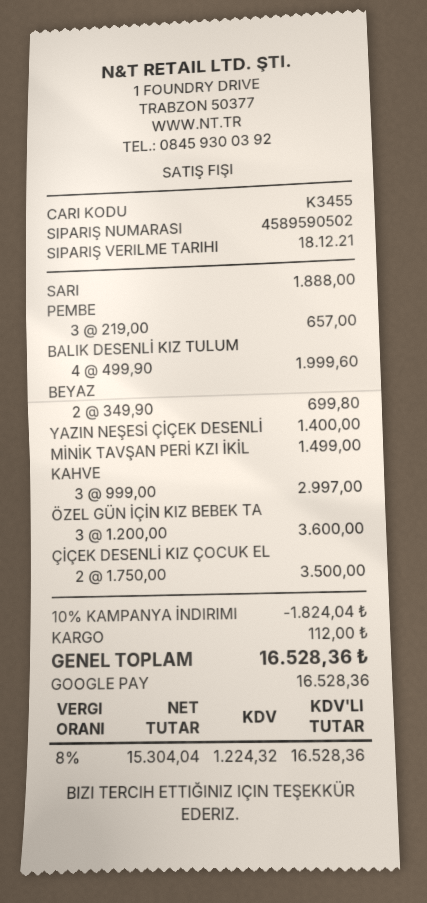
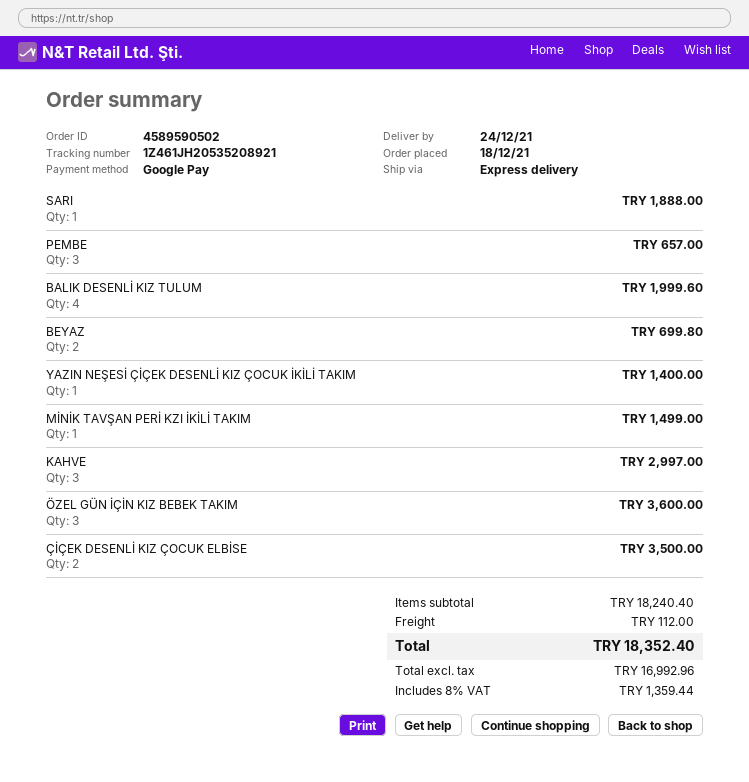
discount: 10% = 1824.04 -> none
net: 15304.04 -> 16992.96
tax: 8% = 1224.32 -> 8% = 1359.44
total: 16528.36 -> 18352.40

